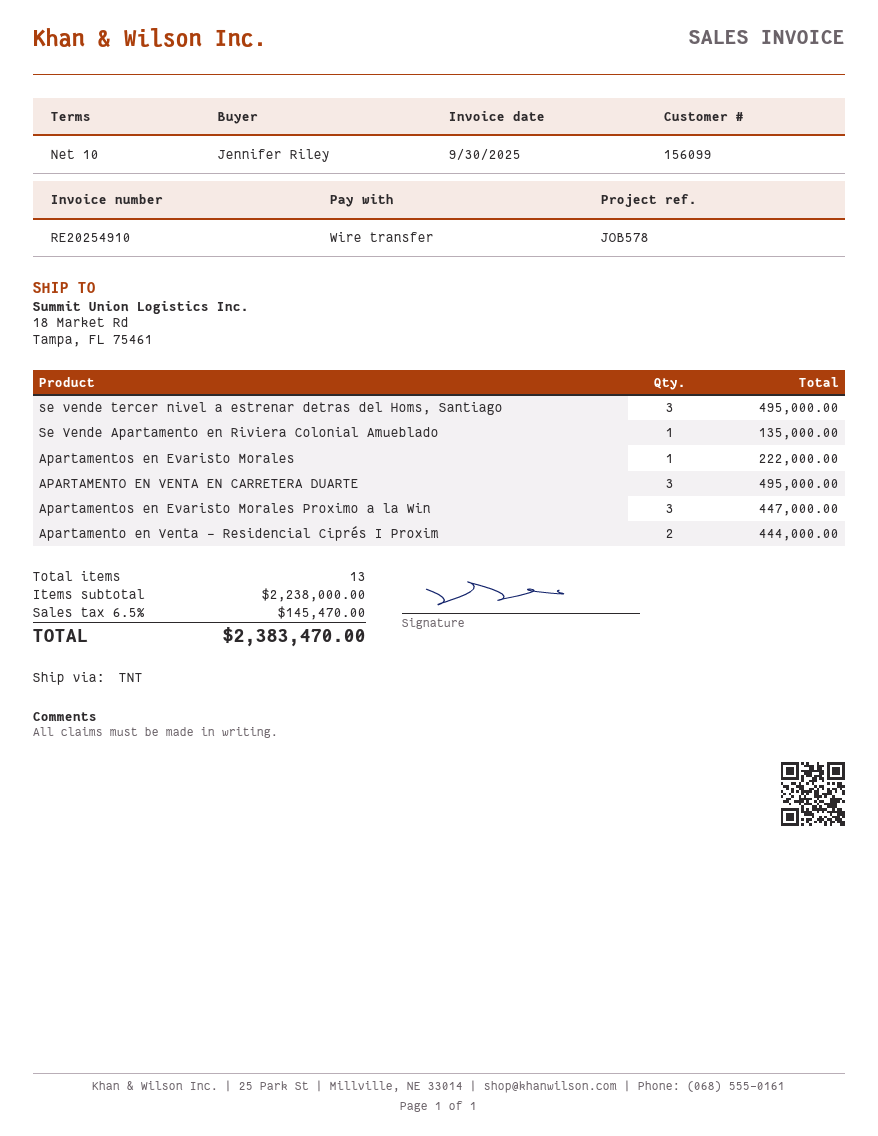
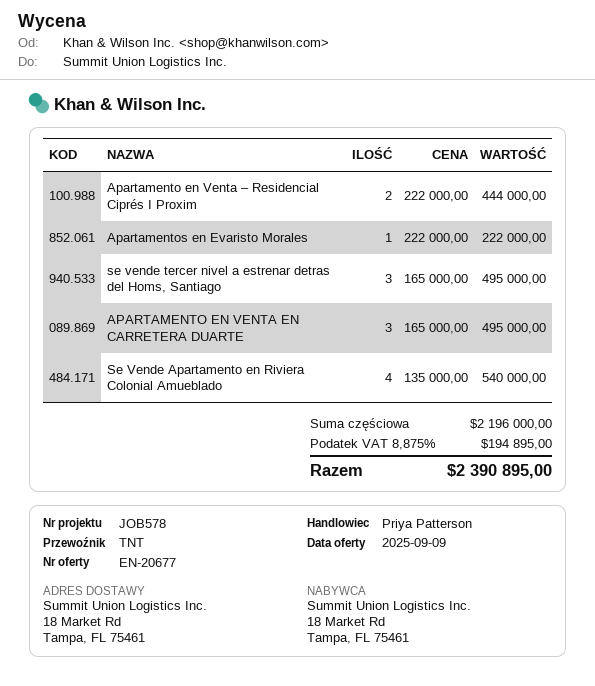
Se Vende Apartamento en Riviera Colonial Amueblado: 1 for 135000.00 -> 4 for 540000.00
Apartamentos en Evaristo Morales Proximo a la Win: 3 for 447000.00 -> none
subtotal: 2238000.00 -> 2196000.00
tax: 6.5% = 145470.00 -> 8.875% = 194895.00
total: 2383470.00 -> 2390895.00

